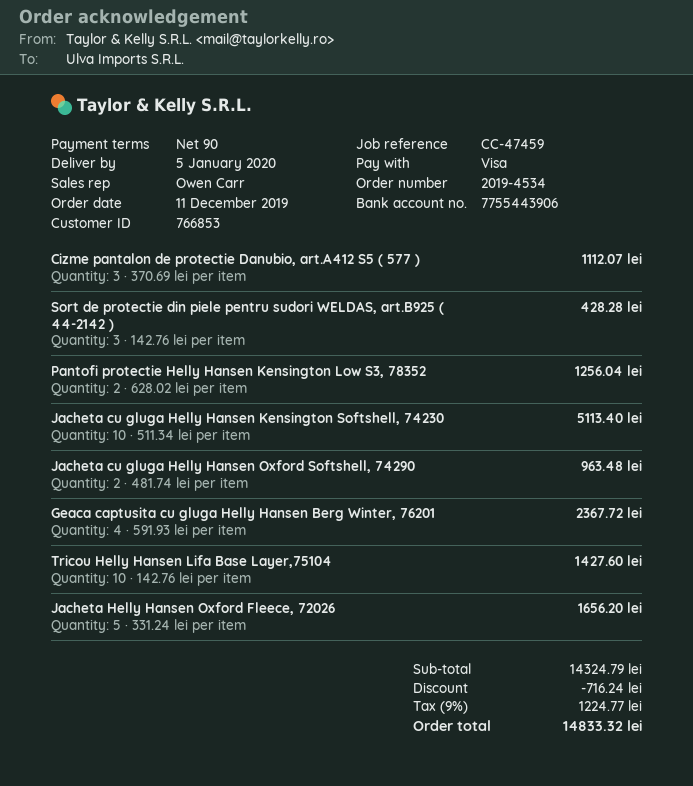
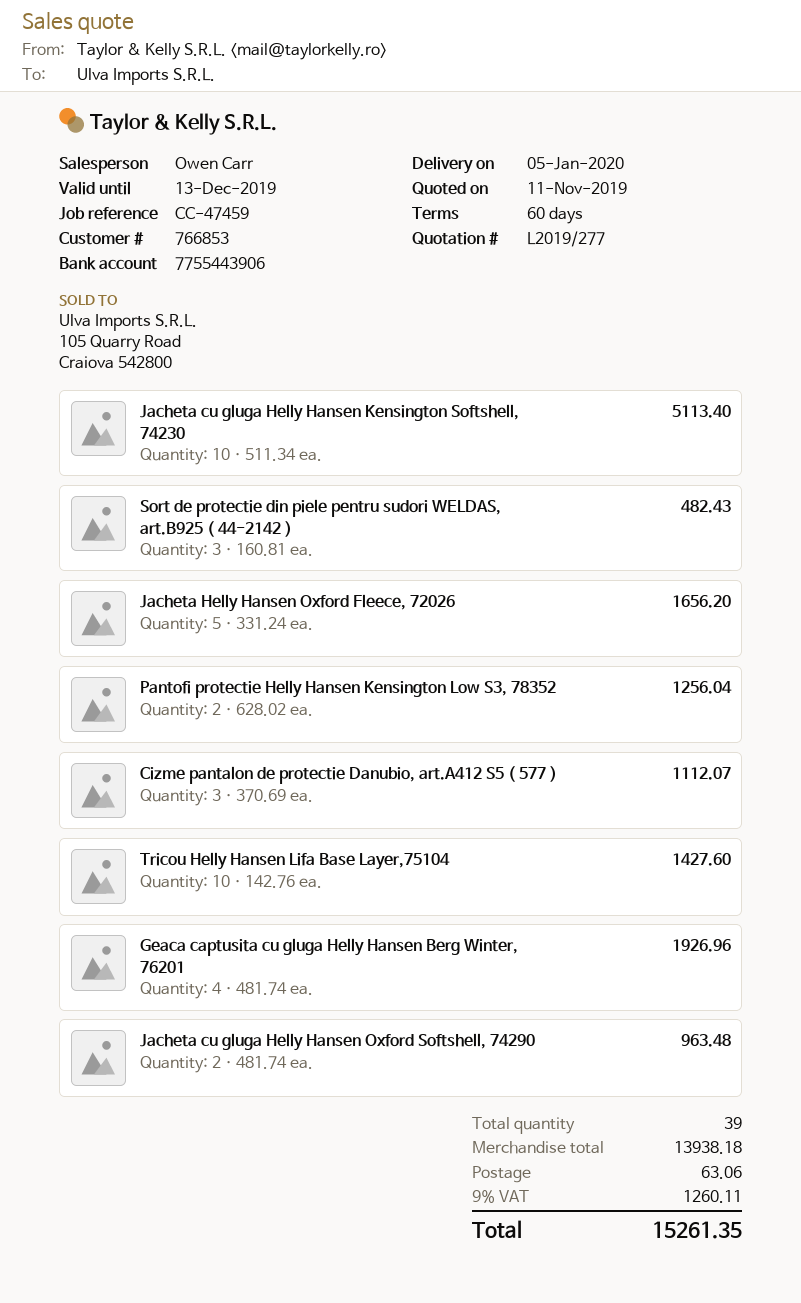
payment terms: 90 days -> 60 days
Sort de protectie din piele pentru sudori WELDAS, art.B925 ( 44-2142 ): 3 x 142.76 = 428.28 -> 3 x 160.81 = 482.43
Geaca captusita cu gluga Helly Hansen Berg Winter, 76201: 4 x 591.93 = 2367.72 -> 4 x 481.74 = 1926.96
subtotal: 14324.79 -> 13938.18
discount: 716.24 -> none
shipping: none -> 63.06
tax: 9% = 1224.77 -> 9% = 1260.11
total: 14833.32 -> 15261.35

